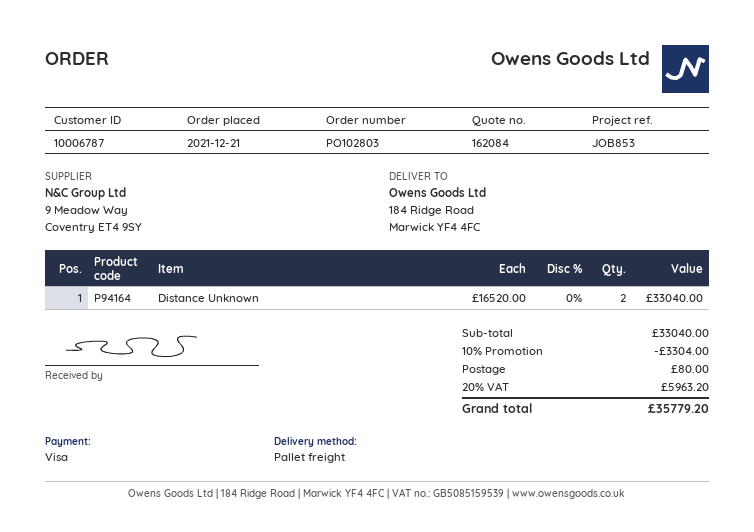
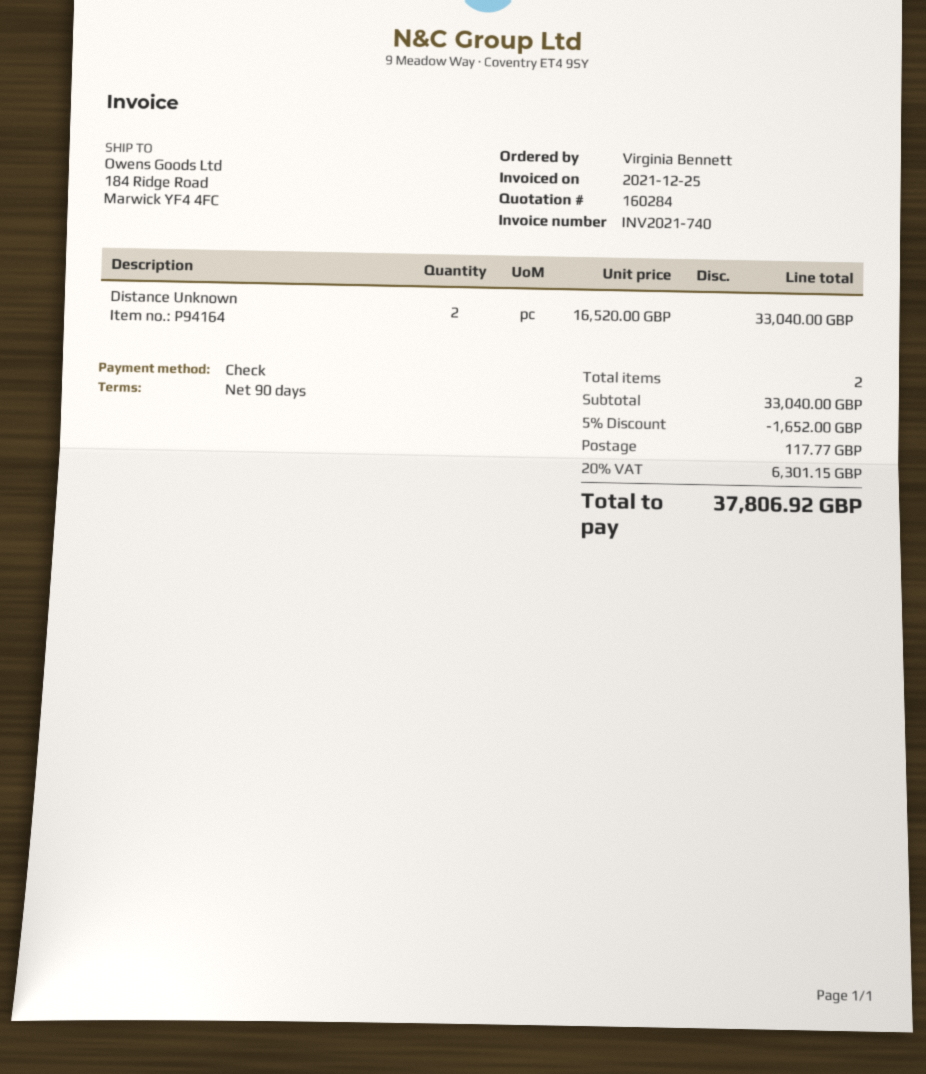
quote number: 162084 -> 160284
payment method: Visa -> cheque
discount: 10% = 3304.00 -> 5% = 1652.00
shipping: 80.00 -> 117.77
tax: 20% = 5963.20 -> 20% = 6301.15
total: 35779.20 -> 37806.92

